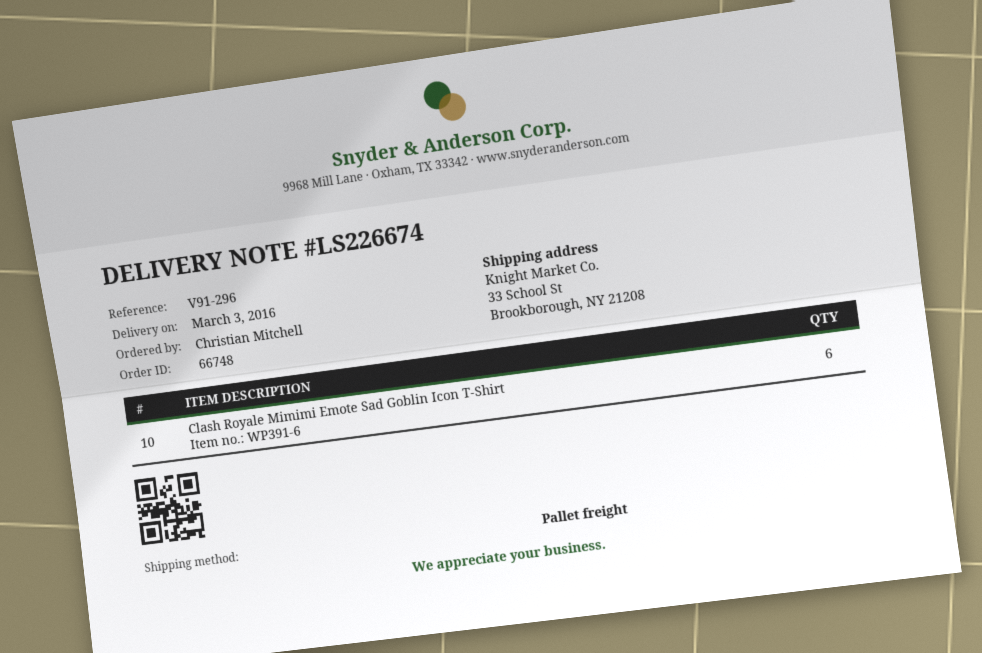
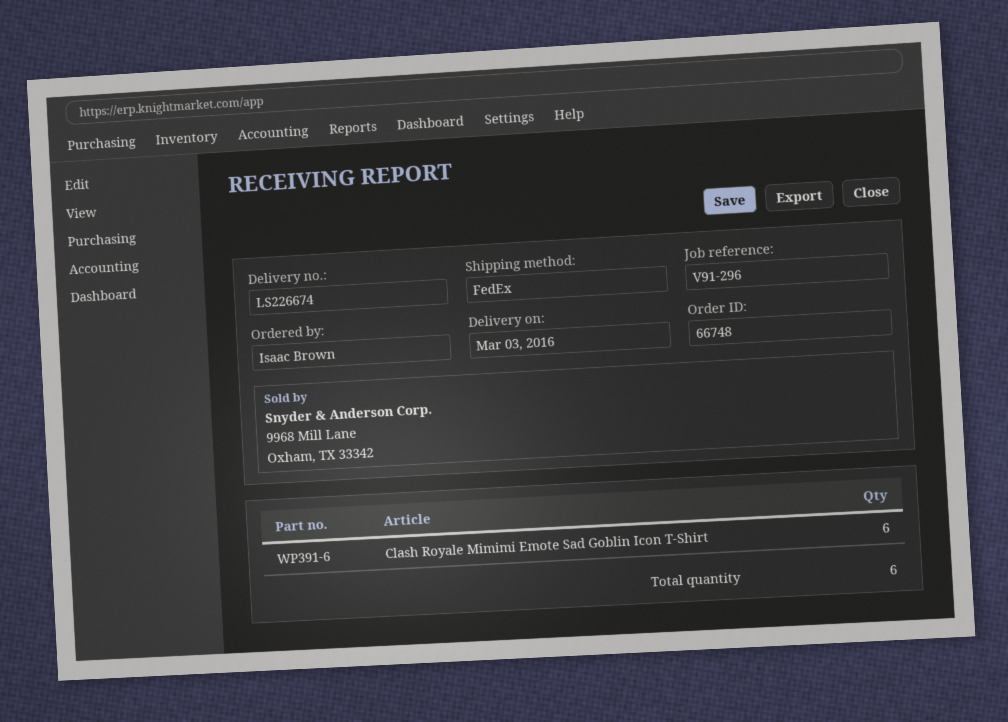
ordered by: Christian Mitchell -> Isaac Brown
shipping method: pallet freight -> FedEx

